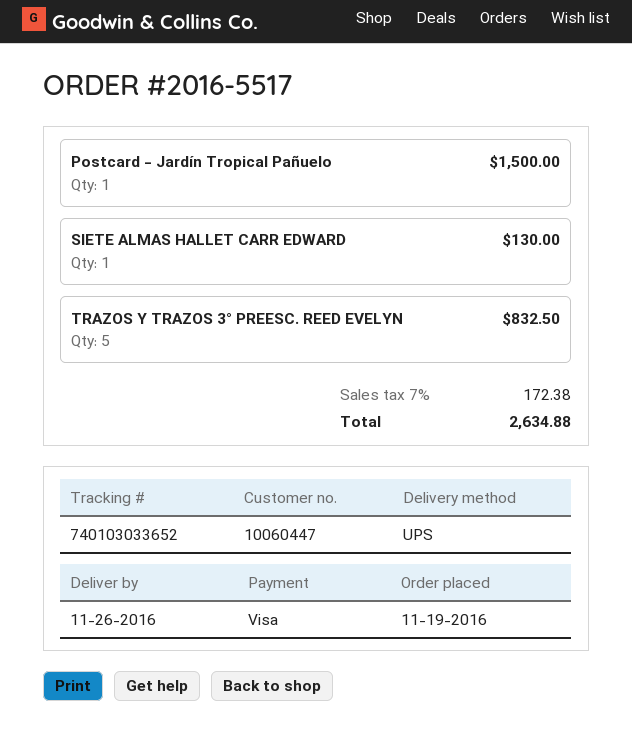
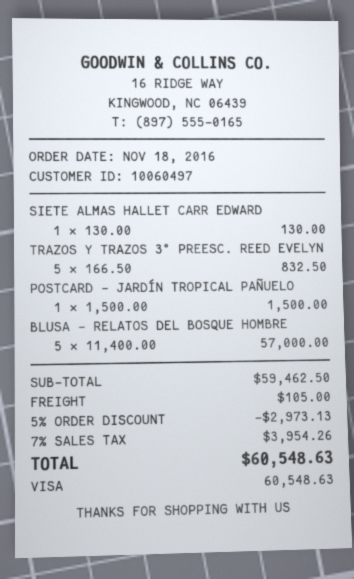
order date: 2016-11-19 -> 2016-11-18
customer number: 10060447 -> 10060497
BLUSA - RELATOS DEL BOSQUE HOMBRE: none -> 5 for 57000.00
discount: none -> 5% = 2973.13
shipping: none -> 105.00
tax: 7% = 172.38 -> 7% = 3954.26
total: 2634.88 -> 60548.63

